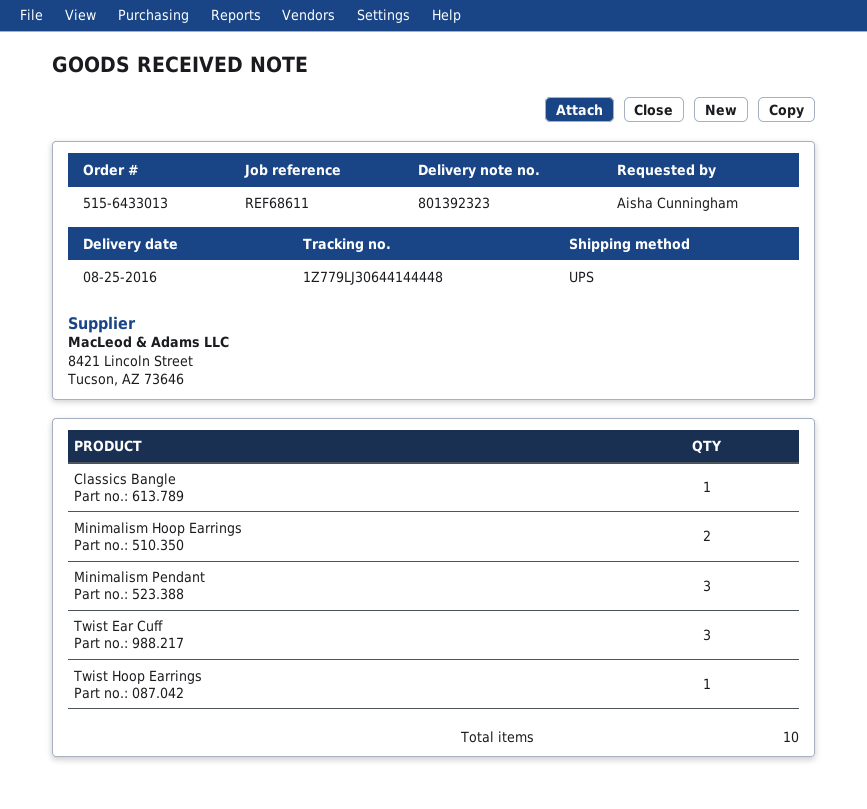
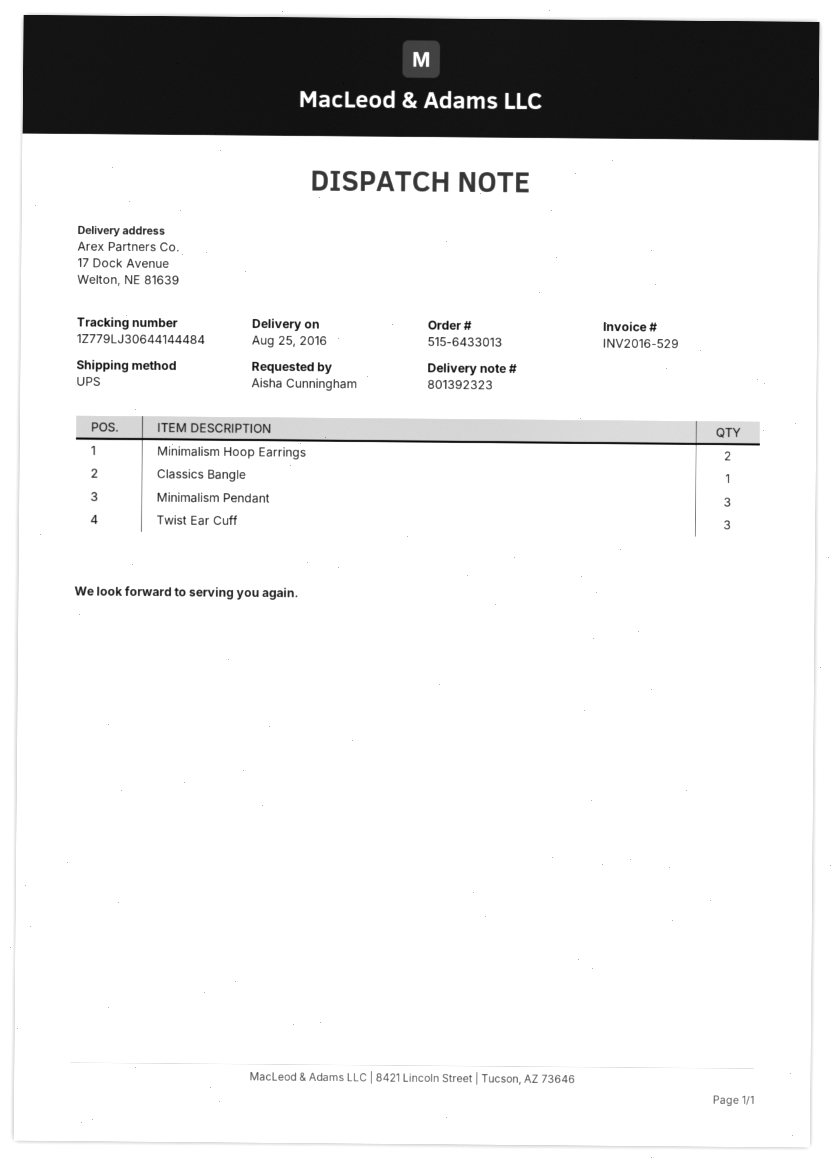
tracking number: 1Z779LJ30644144448 -> 1Z779LJ30644144484
Twist Hoop Earrings: 1 -> none

